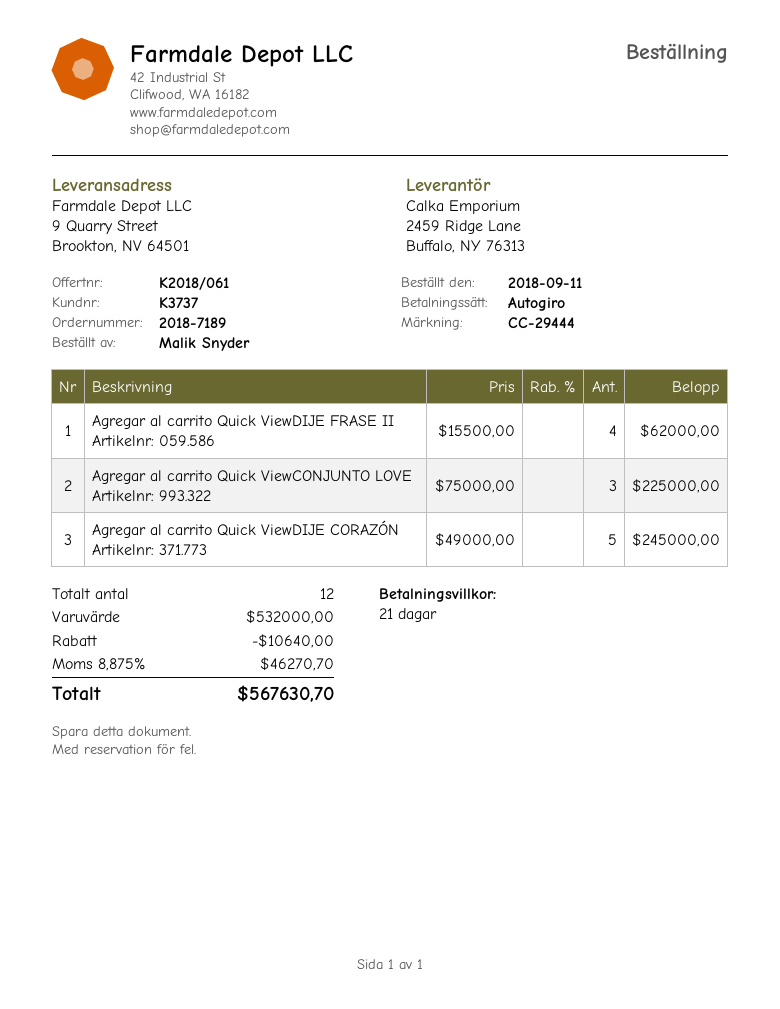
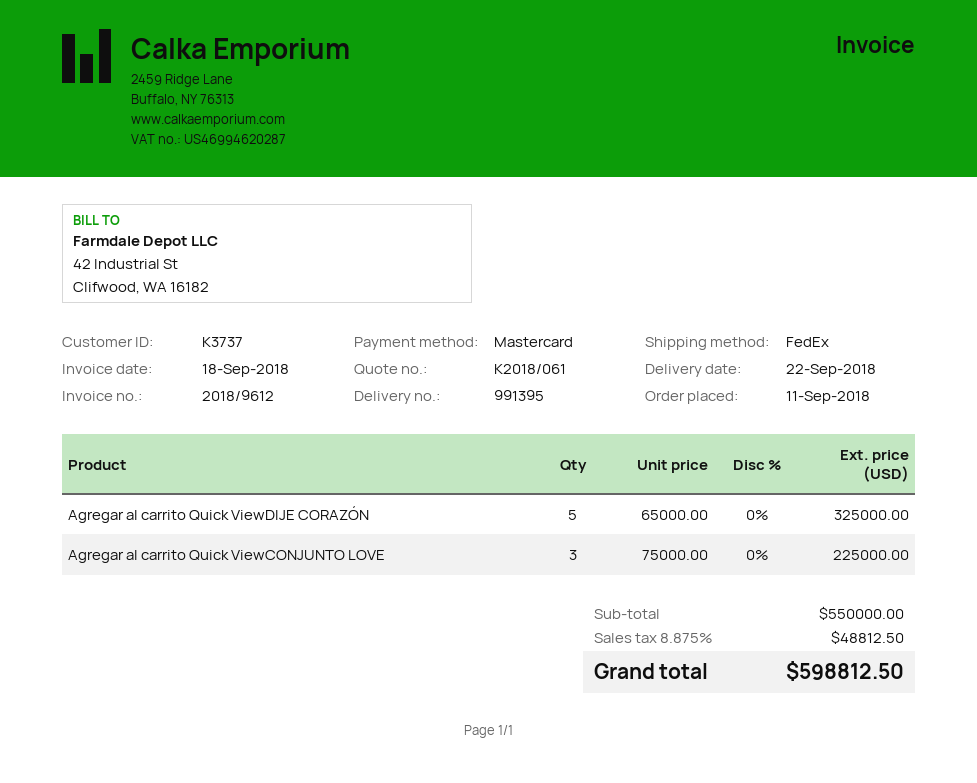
payment method: direct debit -> Mastercard
Agregar al carrito Quick ViewDIJE FRASE II: 4 x 15500.00 = 62000.00 -> none
Agregar al carrito Quick ViewDIJE CORAZÓN: 5 x 49000.00 = 245000.00 -> 5 x 65000.00 = 325000.00
subtotal: 532000.00 -> 550000.00
discount: 10640.00 -> none
tax: 8.875% = 46270.70 -> 8.875% = 48812.50
total: 567630.70 -> 598812.50

